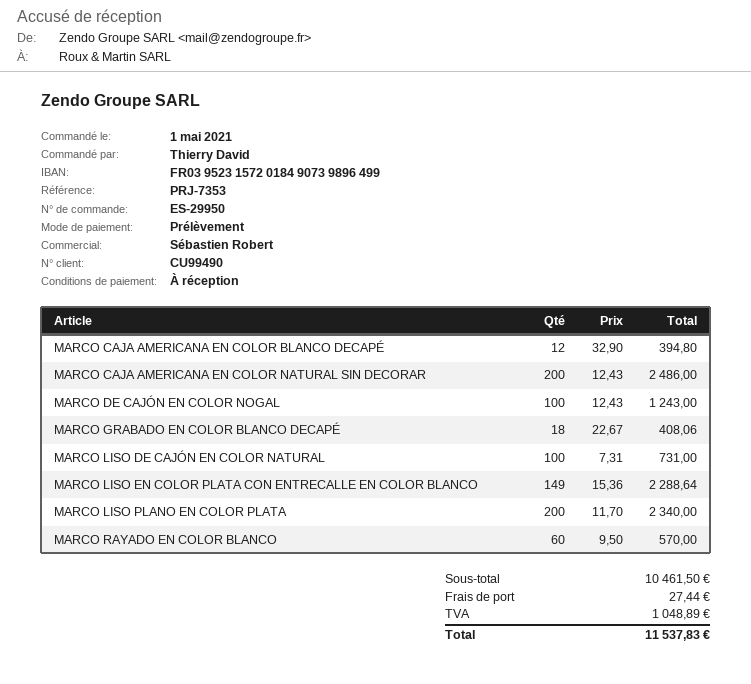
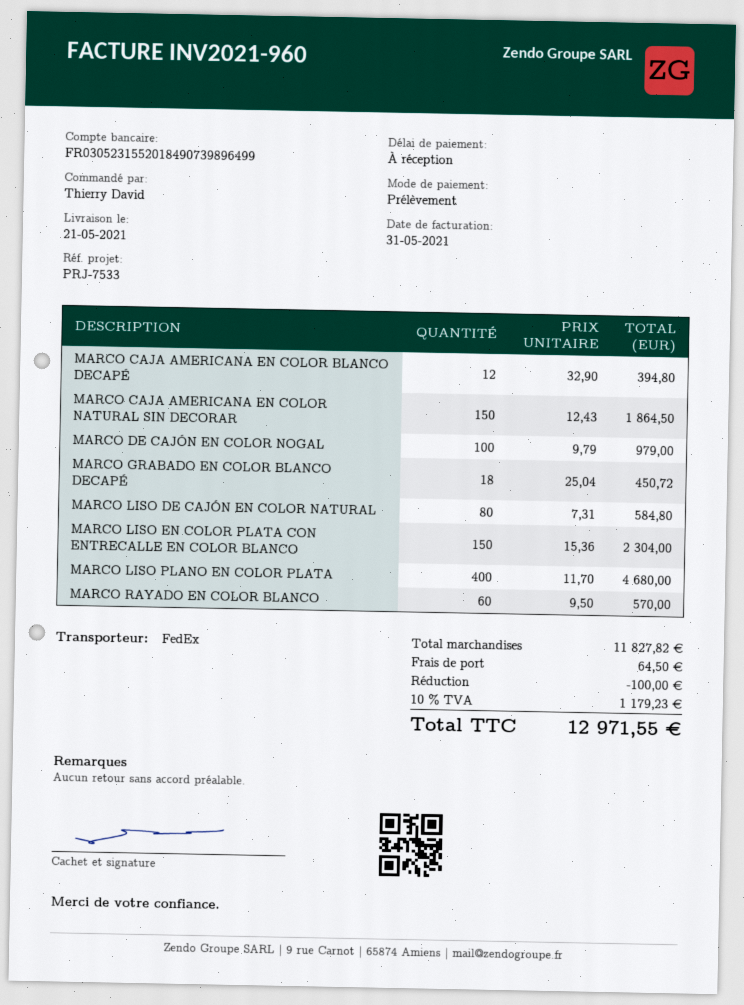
reference: PRJ-7353 -> PRJ-7533
bank account: FR0395231572018490739896499 -> FR0305231552018490739896499
MARCO CAJA AMERICANA EN COLOR NATURAL SIN DECORAR: 200 x 12.43 = 2486.00 -> 150 x 12.43 = 1864.50
MARCO DE CAJÓN EN COLOR NOGAL: 100 x 12.43 = 1243.00 -> 100 x 9.79 = 979.00
MARCO GRABADO EN COLOR BLANCO DECAPÉ: 18 x 22.67 = 408.06 -> 18 x 25.04 = 450.72
MARCO LISO DE CAJÓN EN COLOR NATURAL: 100 x 7.31 = 731.00 -> 80 x 7.31 = 584.80
MARCO LISO EN COLOR PLATA CON ENTRECALLE EN COLOR BLANCO: 149 x 15.36 = 2288.64 -> 150 x 15.36 = 2304.00
MARCO LISO PLANO EN COLOR PLATA: 200 x 11.70 = 2340.00 -> 400 x 11.70 = 4680.00
subtotal: 10461.50 -> 11827.82
discount: none -> 100.00
shipping: 27.44 -> 64.50
tax: 1048.89 -> 1179.23
total: 11537.83 -> 12971.55

